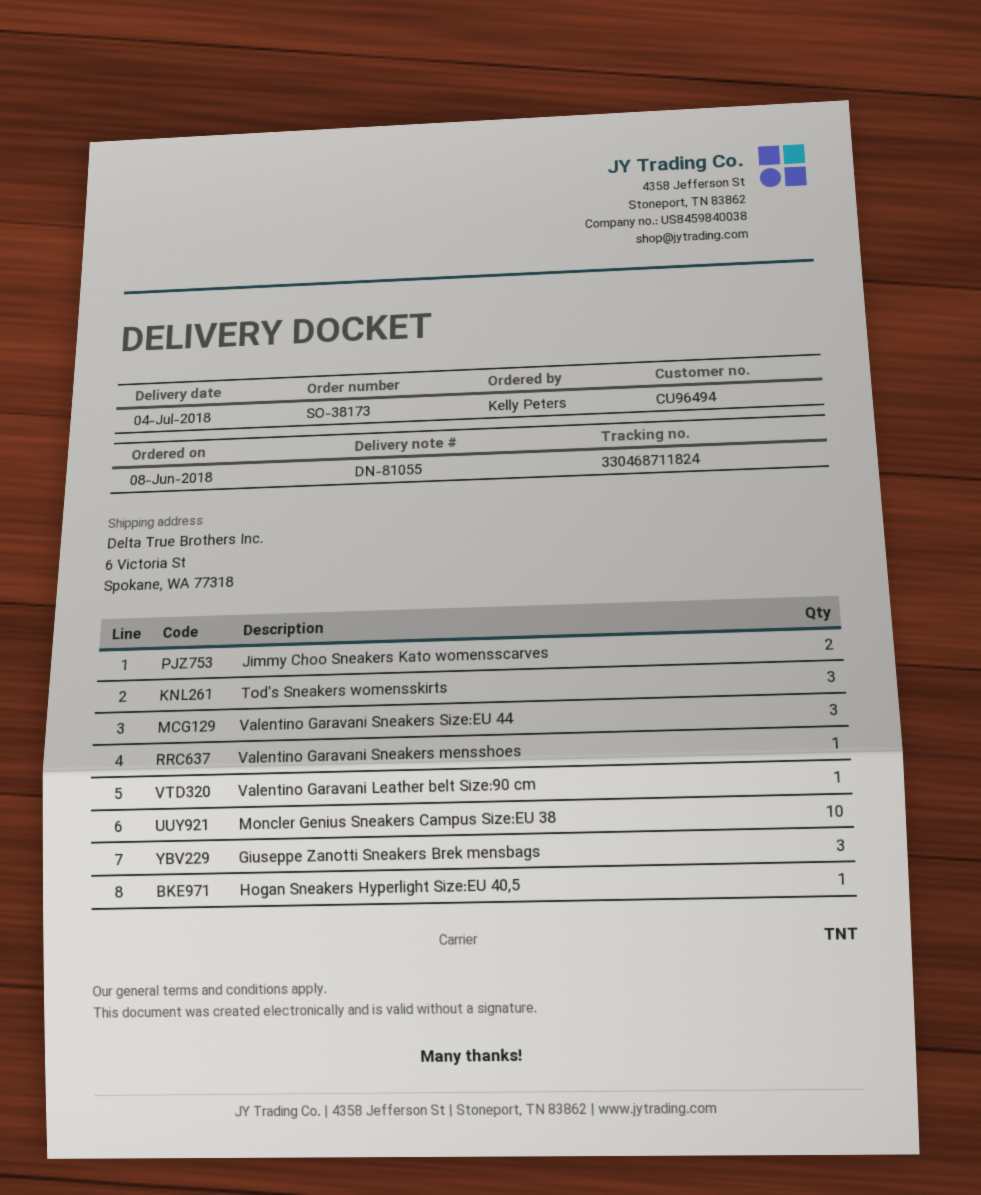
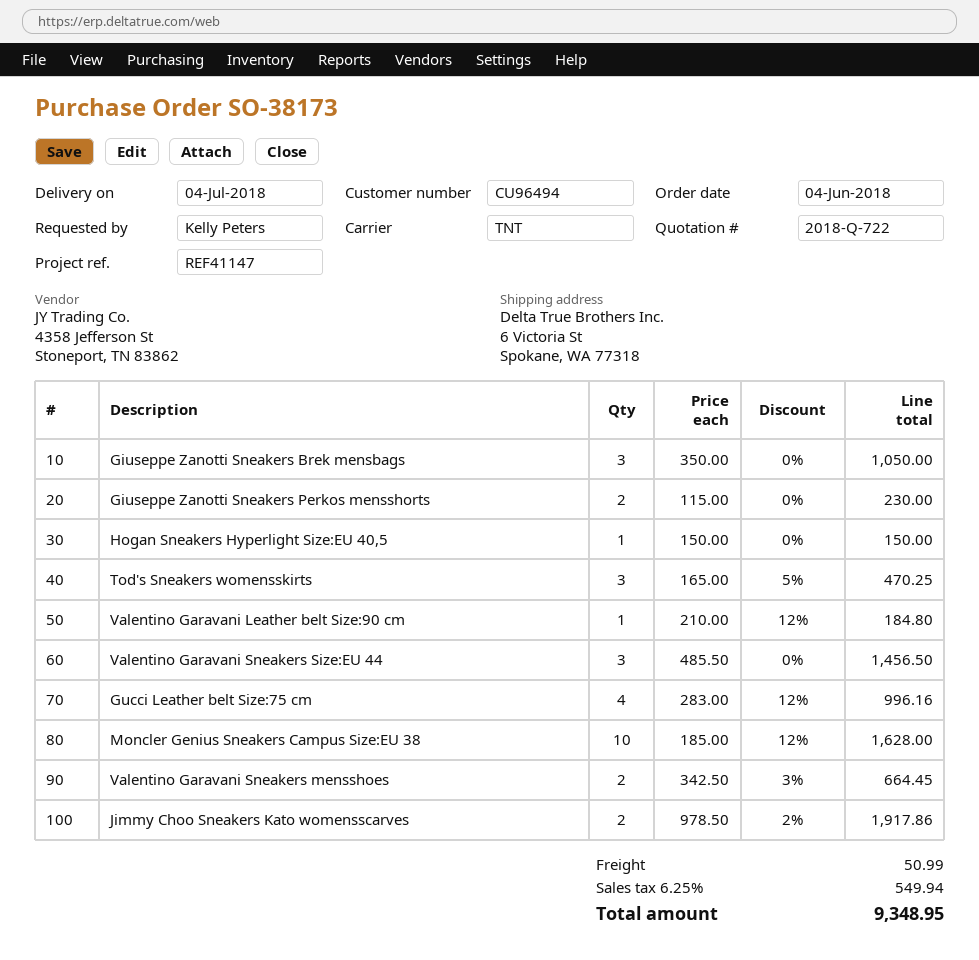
order date: 2018-06-08 -> 2018-06-04
Valentino Garavani Sneakers mensshoes: 1 -> 2
Giuseppe Zanotti Sneakers Perkos mensshorts: none -> 2
Gucci Leather belt Size:75 cm: none -> 4

